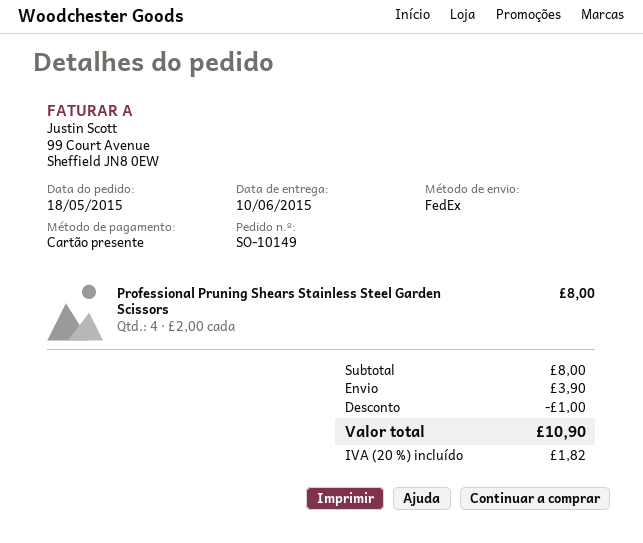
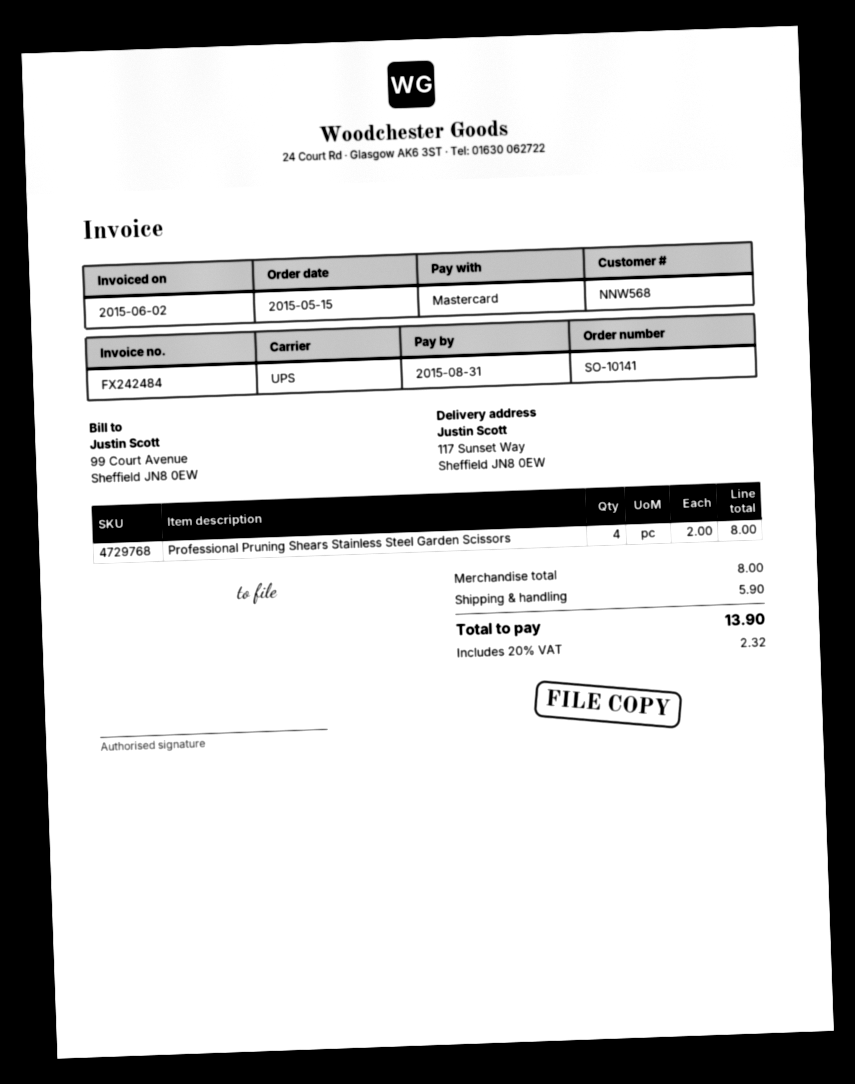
order number: SO-10149 -> SO-10141
order date: 2015-05-18 -> 2015-05-15
payment method: gift card -> Mastercard
shipping method: FedEx -> UPS
discount: 1.00 -> none
shipping: 3.90 -> 5.90
tax: 20% = 1.82 -> 20% = 2.32
total: 10.90 -> 13.90

